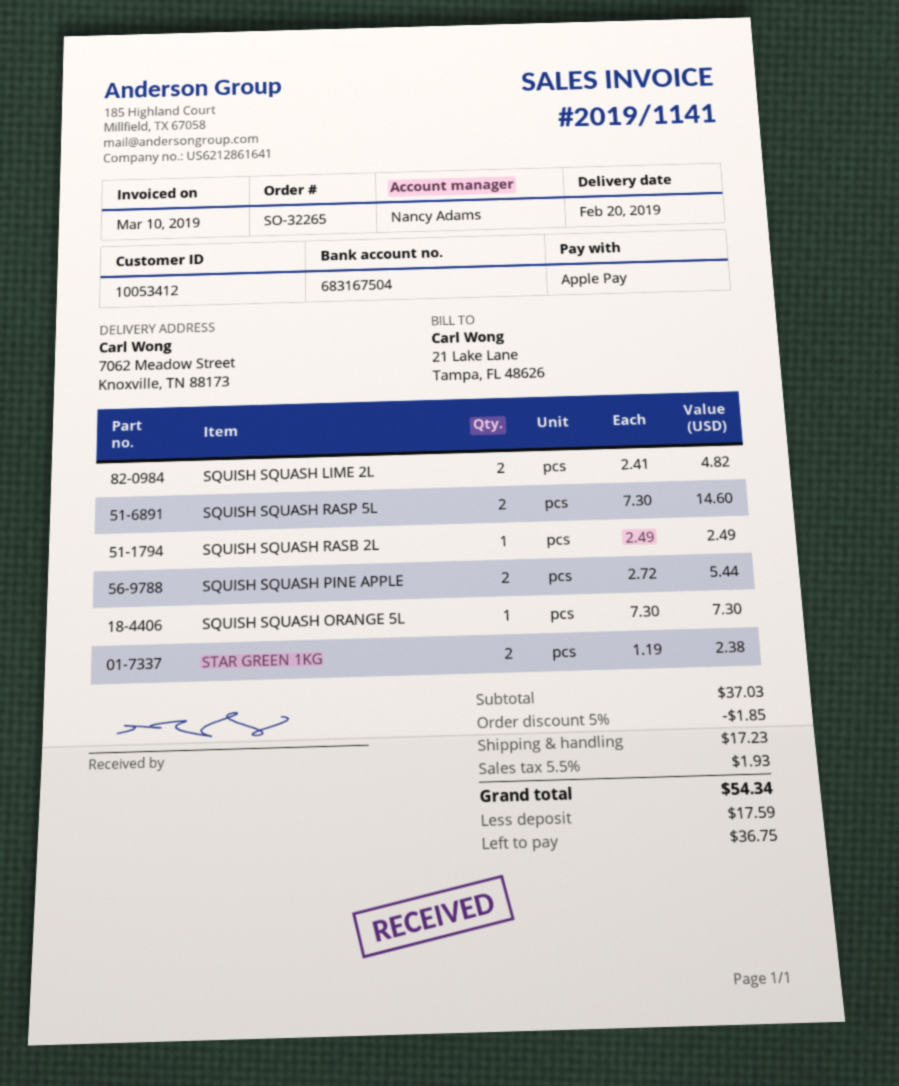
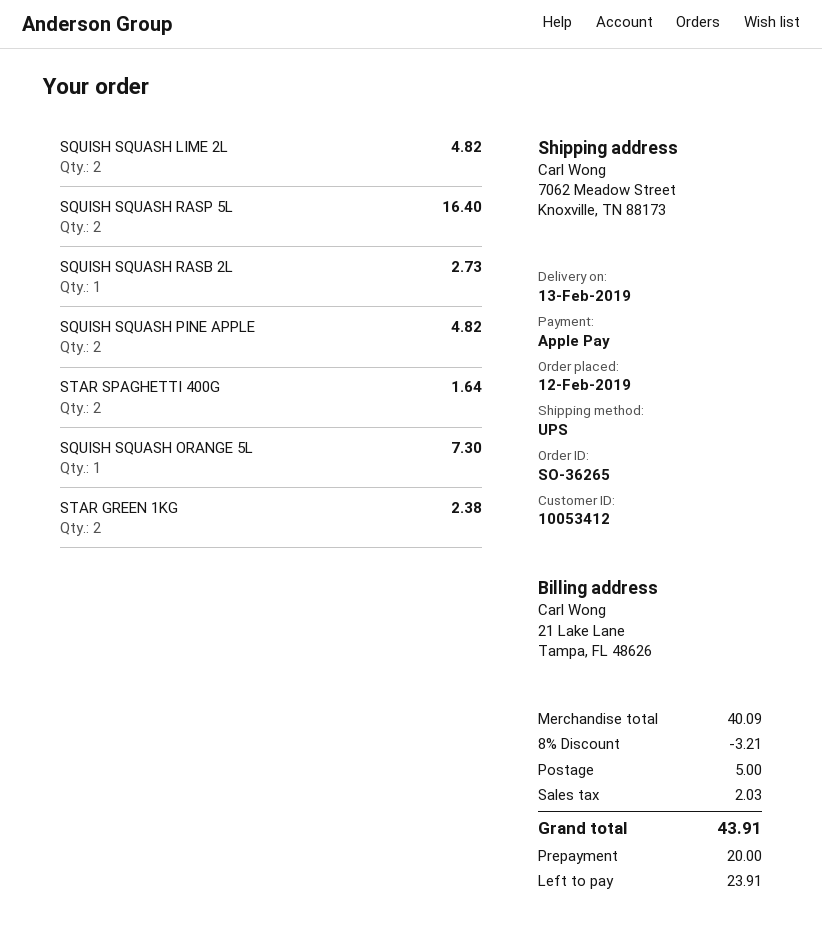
order number: SO-32265 -> SO-36265
delivery date: 2019-02-20 -> 2019-02-13
SQUISH SQUASH RASP 5L: 2 for 14.60 -> 2 for 16.40
SQUISH SQUASH RASB 2L: 1 for 2.49 -> 1 for 2.73
SQUISH SQUASH PINE APPLE: 2 for 5.44 -> 2 for 4.82
STAR SPAGHETTI 400G: none -> 2 for 1.64
subtotal: 37.03 -> 40.09
discount: 5% = 1.85 -> 8% = 3.21
shipping: 17.23 -> 5.00
tax: 1.93 -> 2.03
total: 54.34 -> 43.91
deposit: 17.59 -> 20.00
balance: 36.75 -> 23.91

